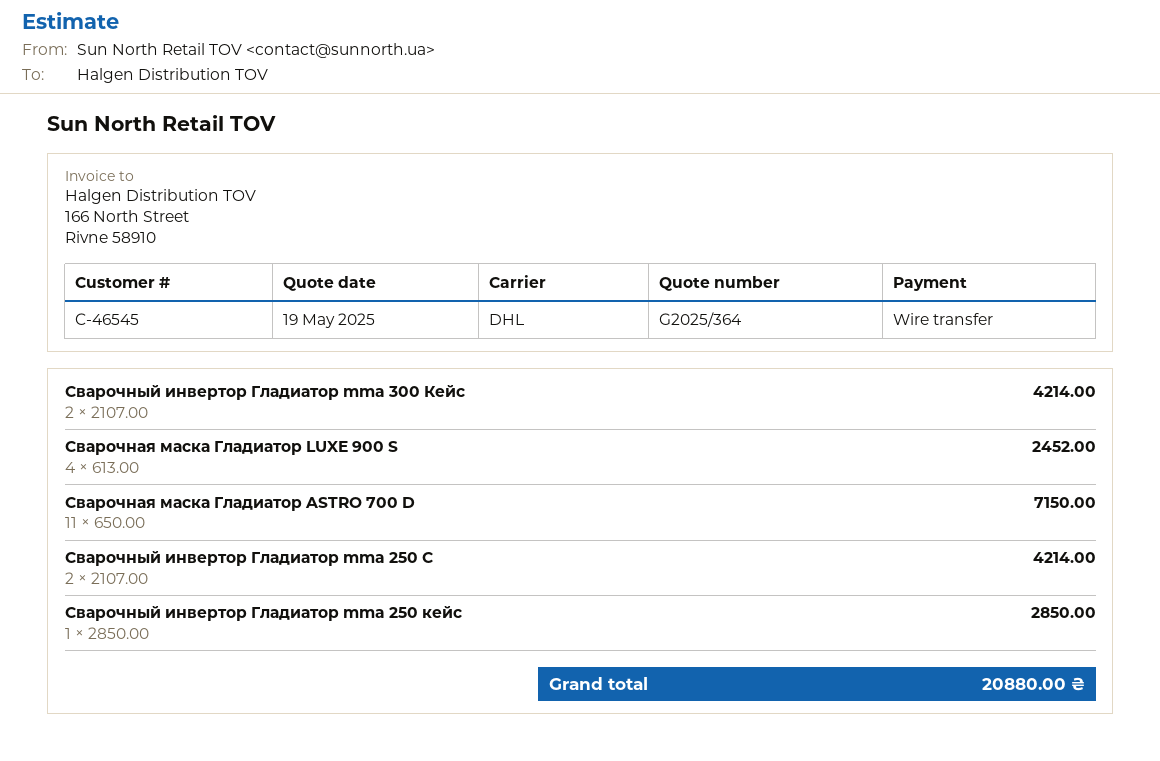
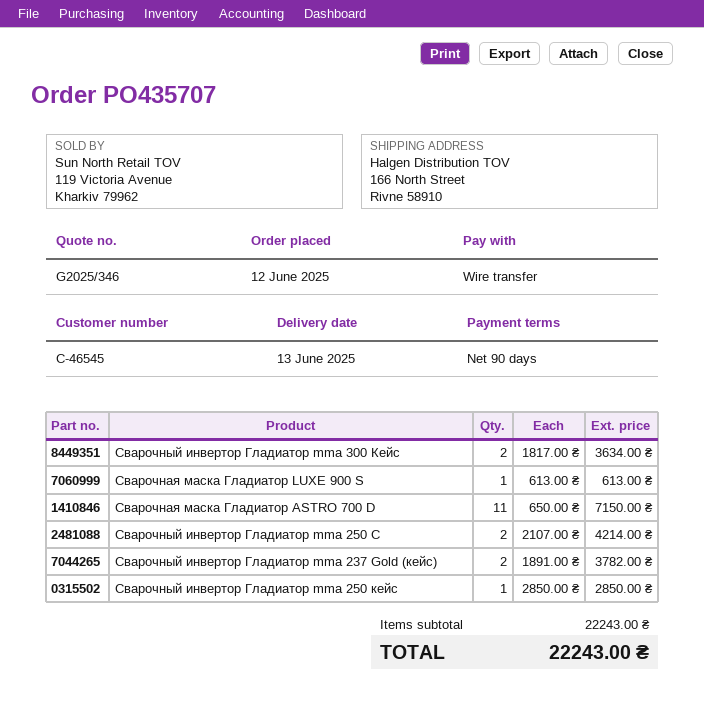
quote number: G2025/364 -> G2025/346
Сварочный инвертор Гладиатор mma 300 Кейс: 2 x 2107.00 = 4214.00 -> 2 x 1817.00 = 3634.00
Сварочная маска Гладиатор LUXE 900 S: 4 x 613.00 = 2452.00 -> 1 x 613.00 = 613.00
Сварочный инвертор Гладиатор mma 237 Gold (кейс): none -> 2 x 1891.00 = 3782.00
total: 20880.00 -> 22243.00

